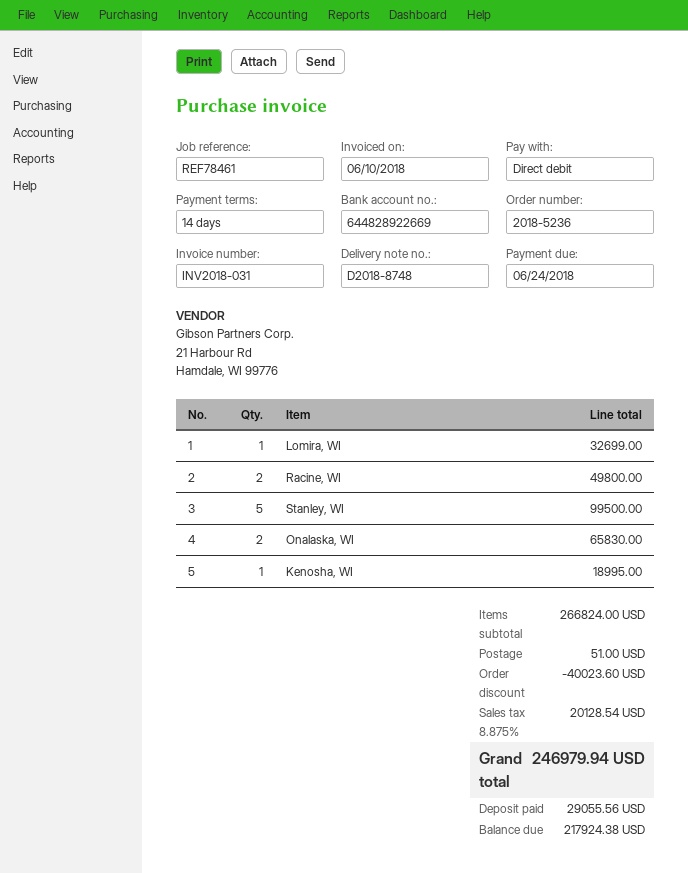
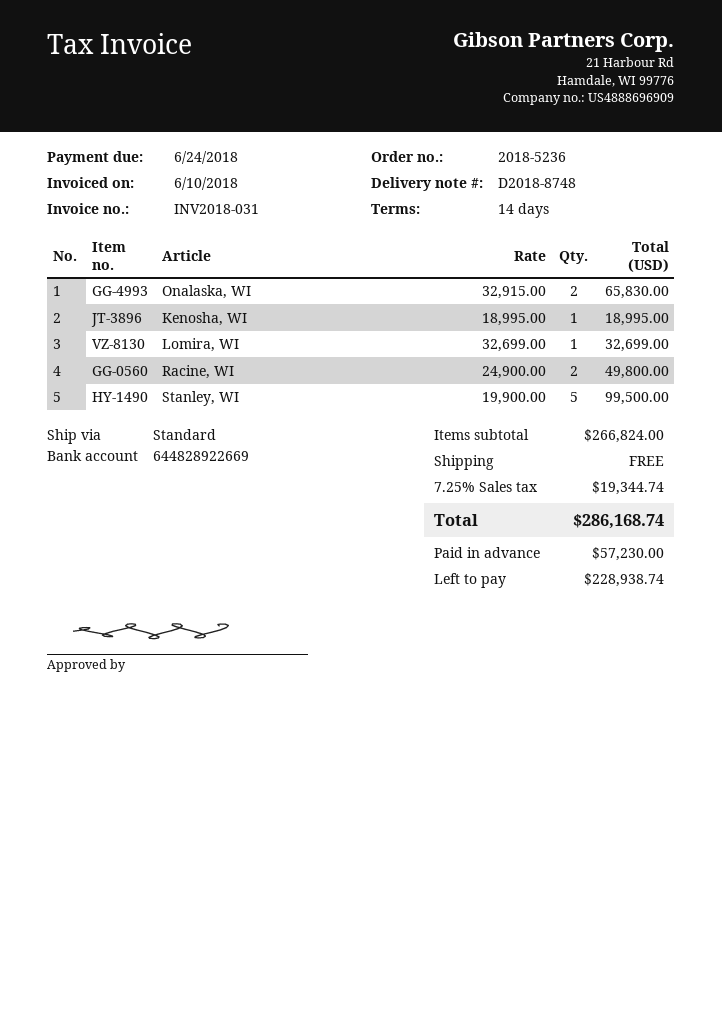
discount: 40023.60 -> none
shipping: 51.00 -> 0.00
tax: 8.875% = 20128.54 -> 7.25% = 19344.74
total: 246979.94 -> 286168.74
deposit: 29055.56 -> 57230.00
balance: 217924.38 -> 228938.74

